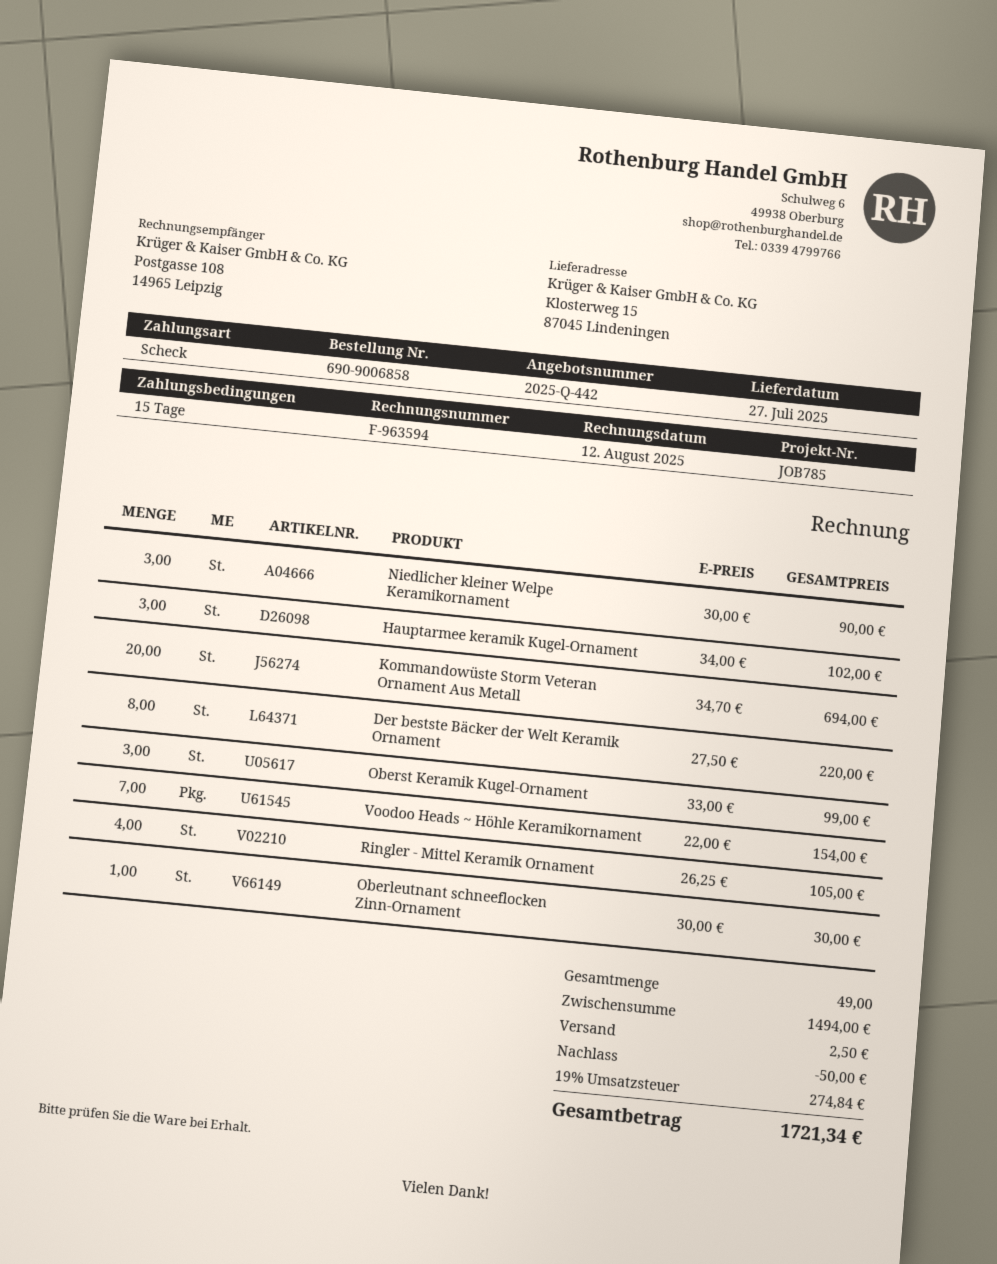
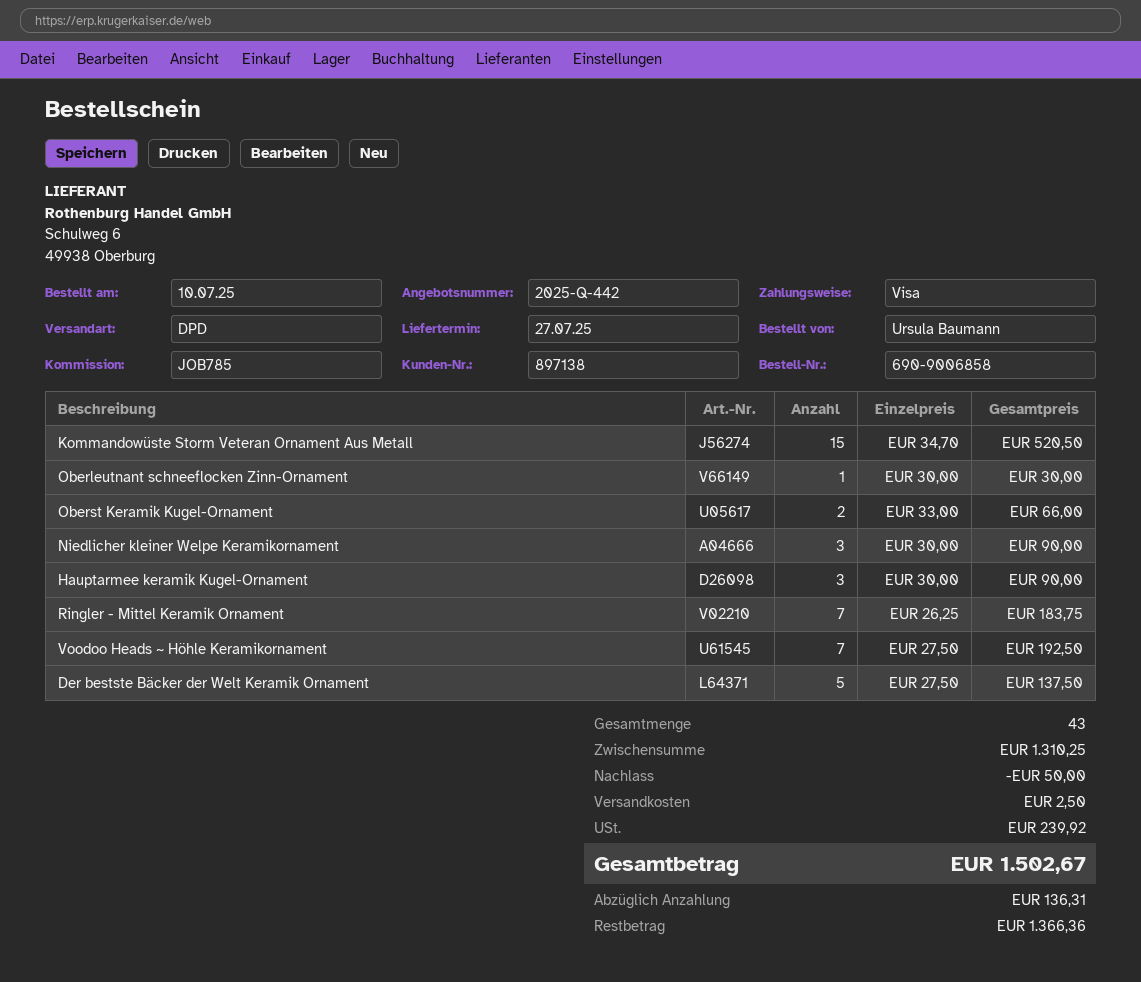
payment method: cheque -> Visa
Hauptarmee keramik Kugel-Ornament: 3 x 34.00 = 102.00 -> 3 x 30.00 = 90.00
Kommandowüste Storm Veteran Ornament Aus Metall: 20 x 34.70 = 694.00 -> 15 x 34.70 = 520.50
Der bestste Bäcker der Welt Keramik Ornament: 8 x 27.50 = 220.00 -> 5 x 27.50 = 137.50
Oberst Keramik Kugel-Ornament: 3 x 33.00 = 99.00 -> 2 x 33.00 = 66.00
Voodoo Heads ~ Höhle Keramikornament: 7 x 22.00 = 154.00 -> 7 x 27.50 = 192.50
Ringler - Mittel Keramik Ornament: 4 x 26.25 = 105.00 -> 7 x 26.25 = 183.75
total quantity: 49 -> 43
subtotal: 1494.00 -> 1310.25
tax: 274.84 -> 239.92
total: 1721.34 -> 1502.67

